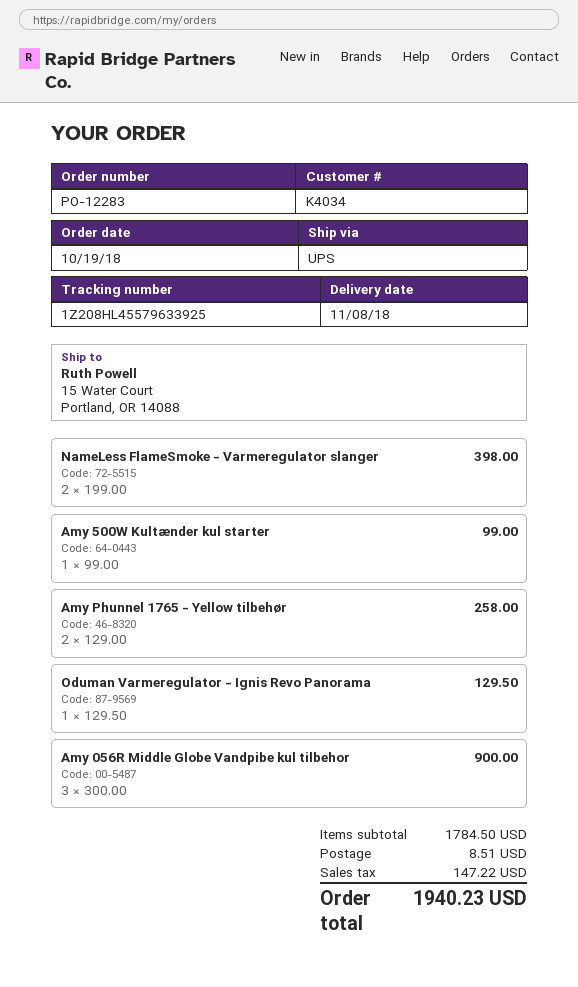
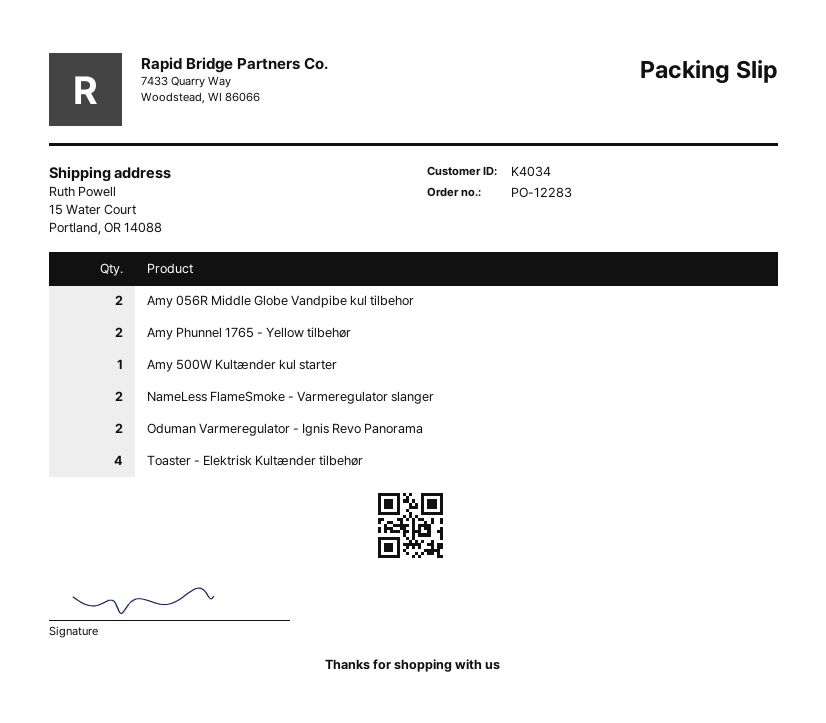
Oduman Varmeregulator - Ignis Revo Panorama: 1 -> 2
Amy 056R Middle Globe Vandpibe kul tilbehor: 3 -> 2
Toaster - Elektrisk Kultænder tilbehør: none -> 4

